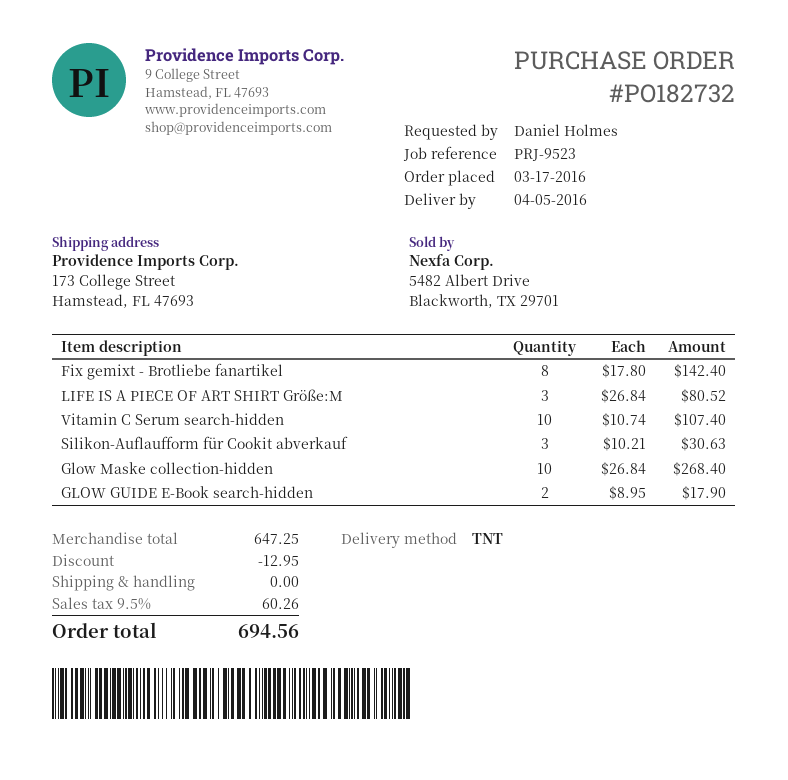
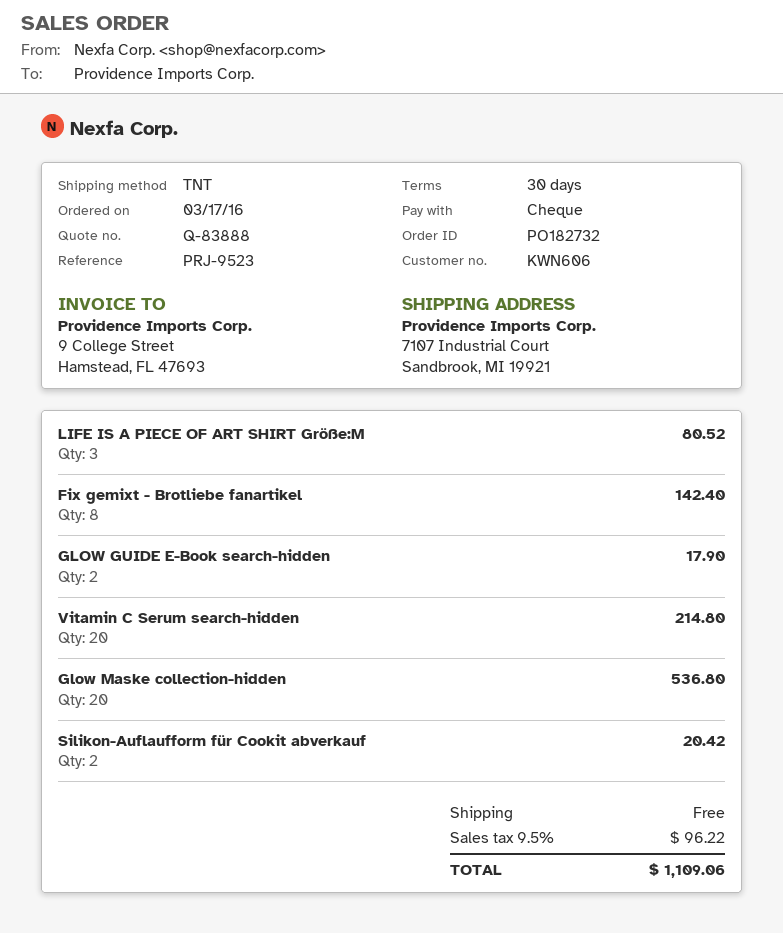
ship to: 173 College Street, Hamstead, FL 47693 -> 7107 Industrial Court, Sandbrook, MI 19921
Vitamin C Serum search-hidden: 10 for 107.40 -> 20 for 214.80
Silikon-Auflaufform für Cookit abverkauf: 3 for 30.63 -> 2 for 20.42
Glow Maske collection-hidden: 10 for 268.40 -> 20 for 536.80
discount: 12.95 -> none
tax: 9.5% = 60.26 -> 9.5% = 96.22
total: 694.56 -> 1109.06

